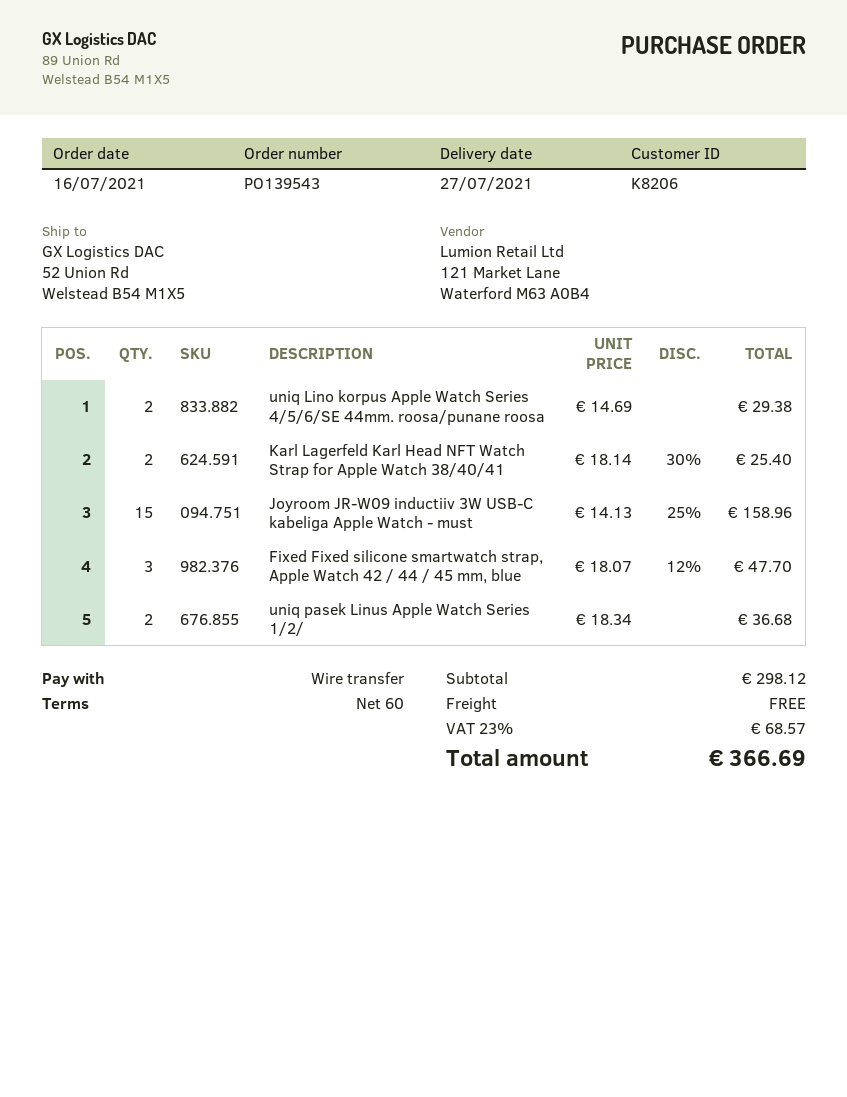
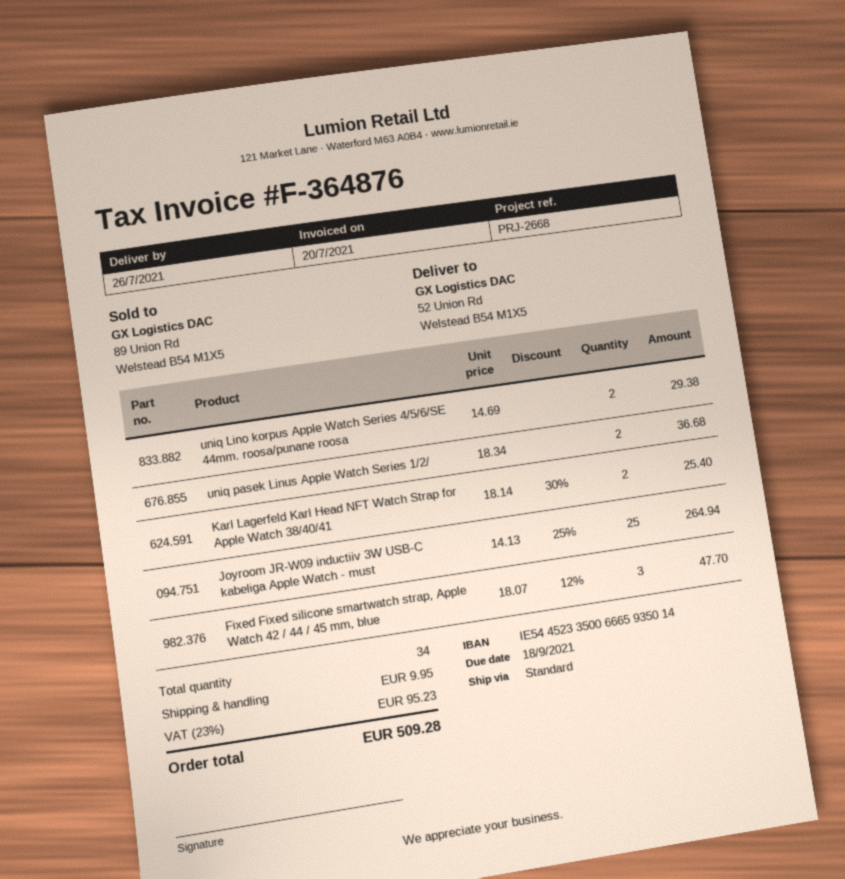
delivery date: 2021-07-27 -> 2021-07-26
Joyroom JR-W09 inductiiv 3W USB-C kabeliga Apple Watch - must: 15 x 14.13 - 25% = 158.96 -> 25 x 14.13 - 25% = 264.94
shipping: 0.00 -> 9.95
tax: 23% = 68.57 -> 23% = 95.23
total: 366.69 -> 509.28

